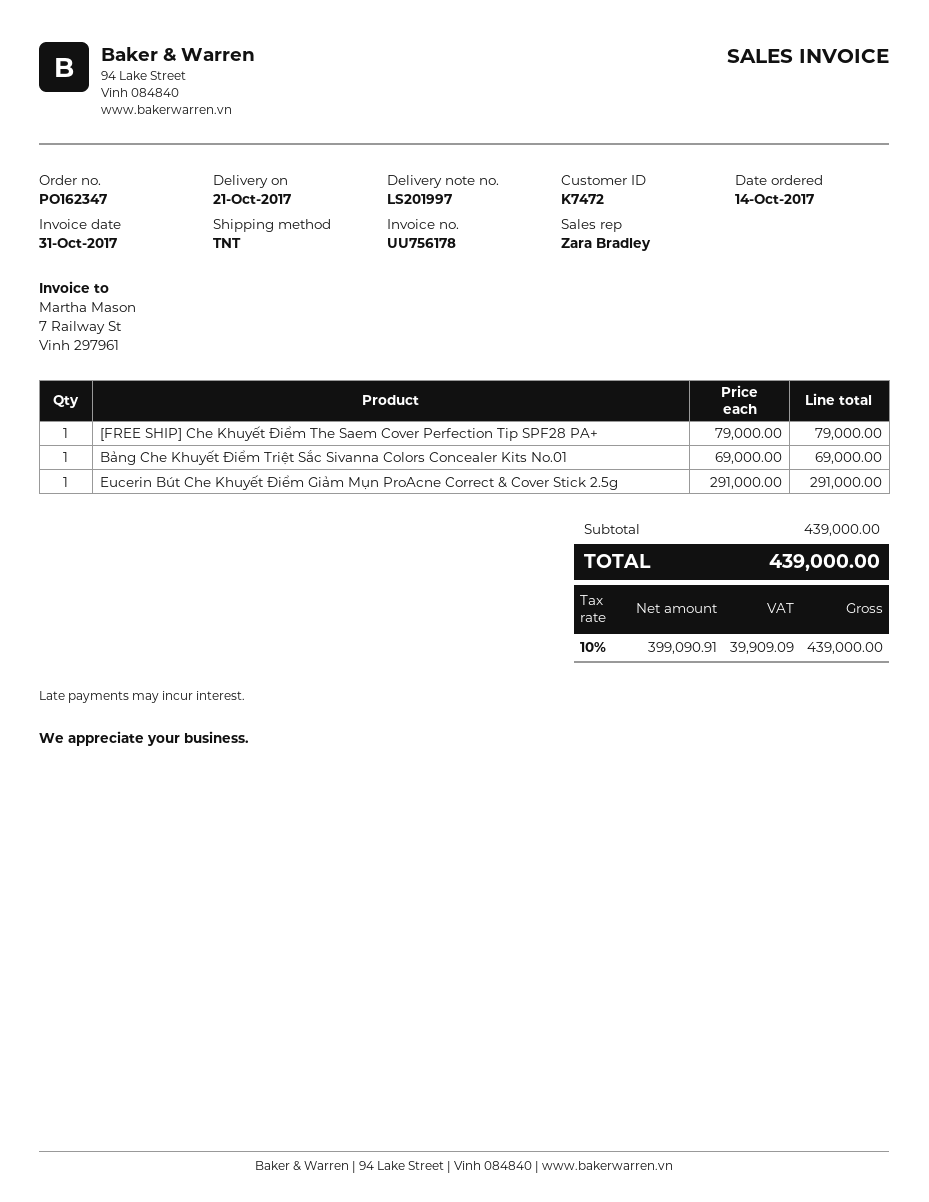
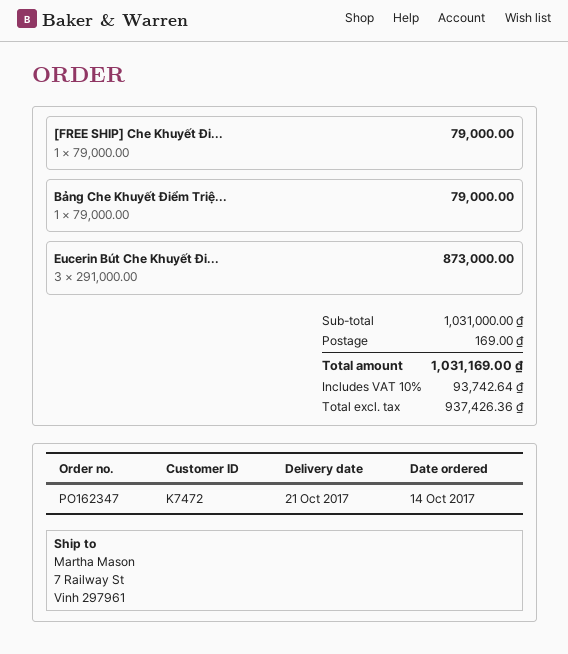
Bảng Che Khuyết Điểm Triệt Sắc Sivanna Colors Concealer Kits No.01: 1 x 69000.00 = 69000.00 -> 1 x 79000.00 = 79000.00
Eucerin Bút Che Khuyết Điểm Giảm Mụn ProAcne Correct & Cover Stick 2.5g: 1 x 291000.00 = 291000.00 -> 3 x 291000.00 = 873000.00
subtotal: 439000.00 -> 1031000.00
shipping: none -> 169.00
net: 399090.91 -> 937426.36
tax: 10% = 39909.09 -> 10% = 93742.64
total: 439000.00 -> 1031169.00

